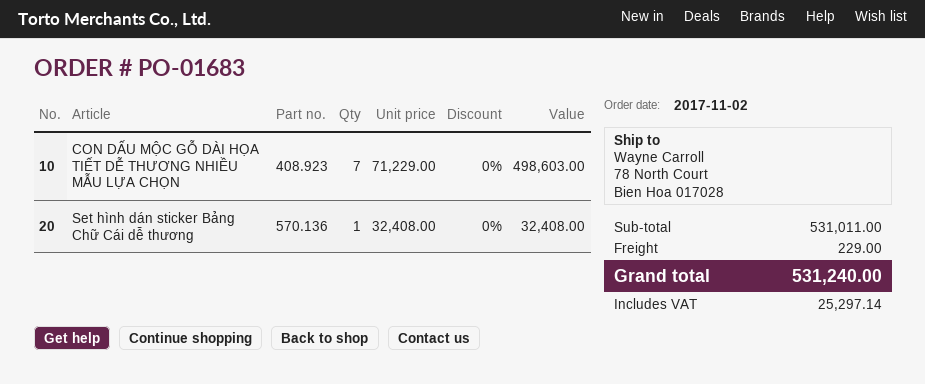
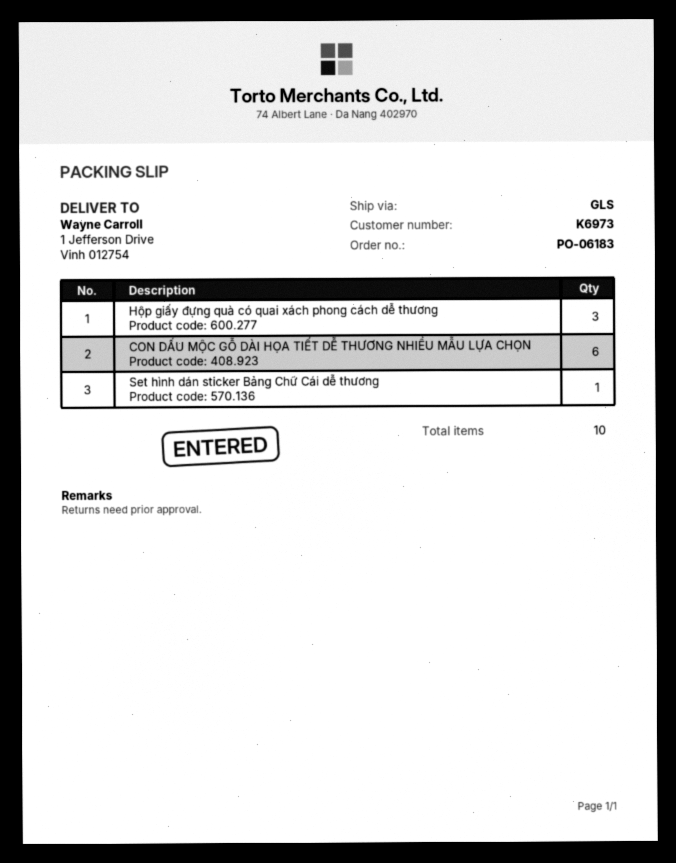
order number: PO-01683 -> PO-06183
ship to: 78 North Court, Bien Hoa 017028 -> 1 Jefferson Drive, Vinh 012754
CON DẤU MỘC GỖ DÀI HỌA TIẾT DỄ THƯƠNG NHIỀU MẪU LỰA CHỌN: 7 -> 6
Hộp giấy đựng quà có quai xách phong cách dễ thương: none -> 3

